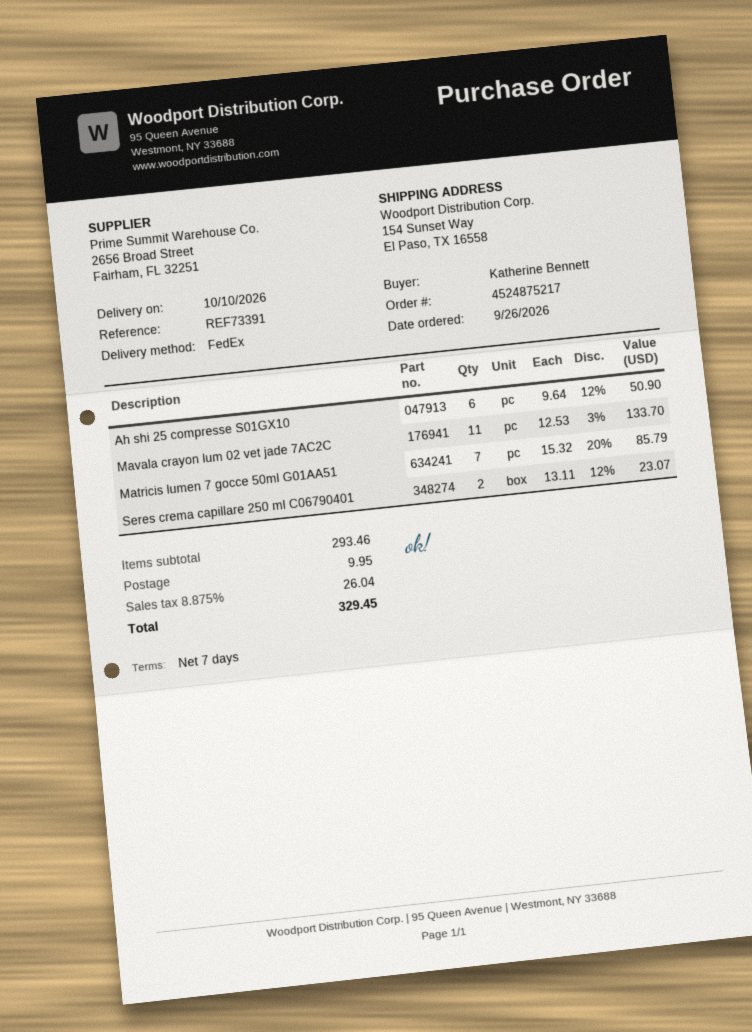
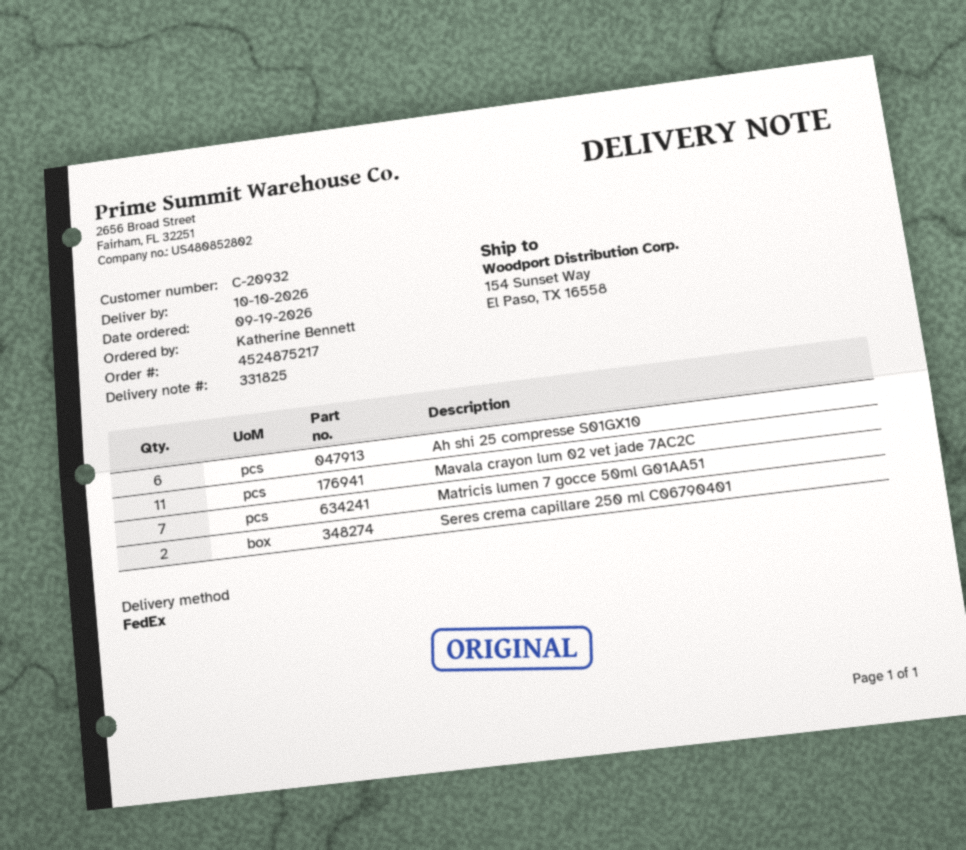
order date: 2026-09-26 -> 2026-09-19

